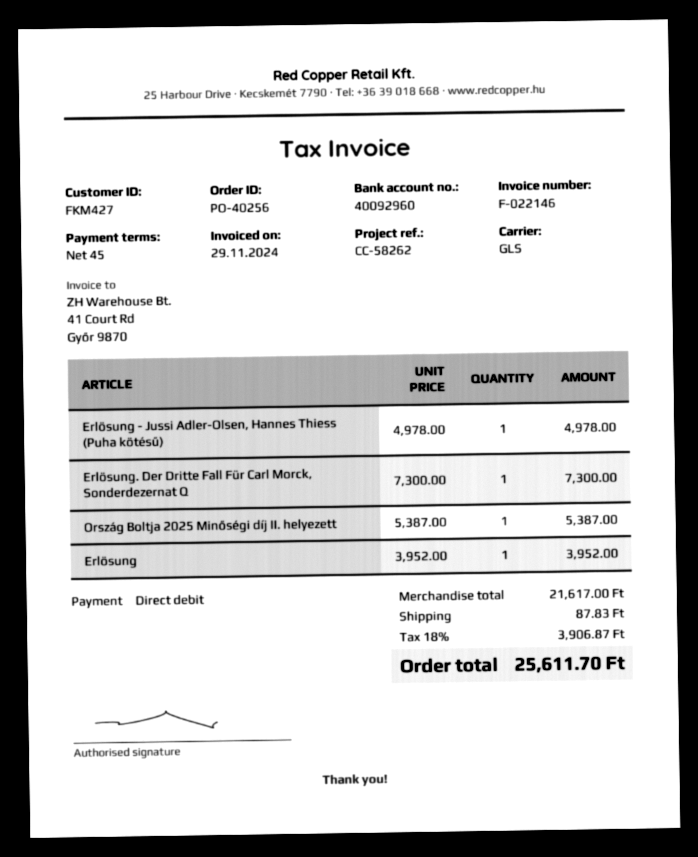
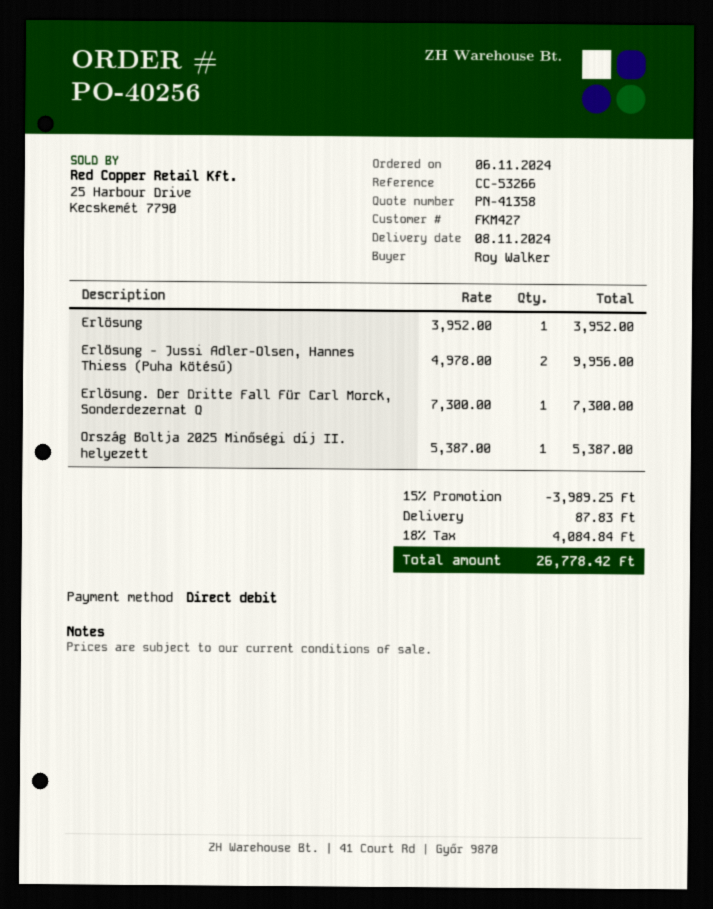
reference: CC-58262 -> CC-53266
Erlösung - Jussi Adler-Olsen, Hannes Thiess (Puha kötésű): 1 x 4978.00 = 4978.00 -> 2 x 4978.00 = 9956.00
discount: none -> 15% = 3989.25
tax: 18% = 3906.87 -> 18% = 4084.84
total: 25611.70 -> 26778.42

